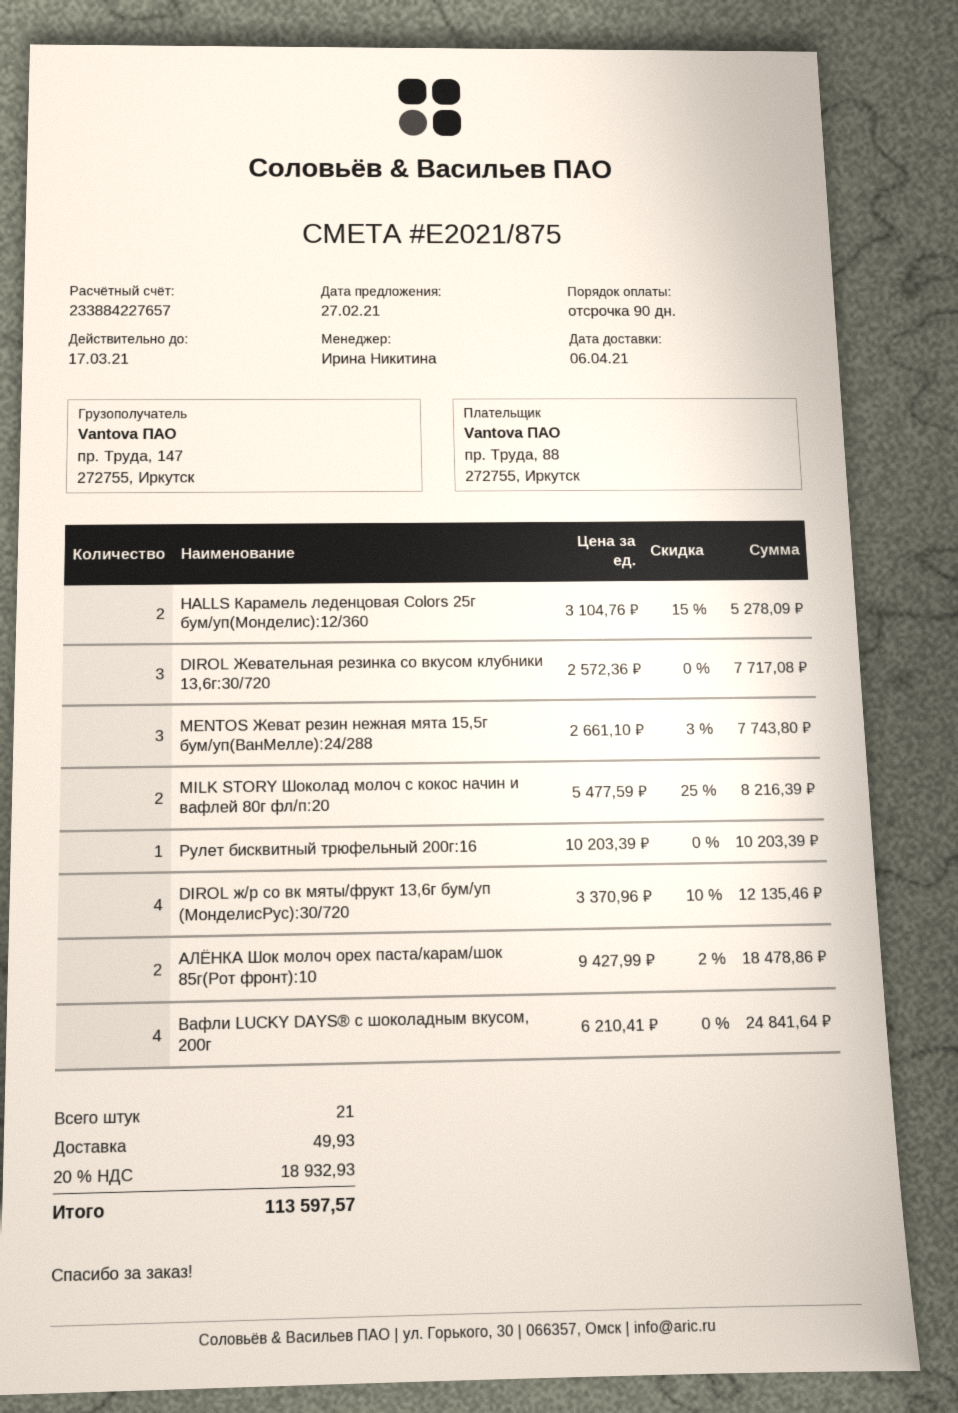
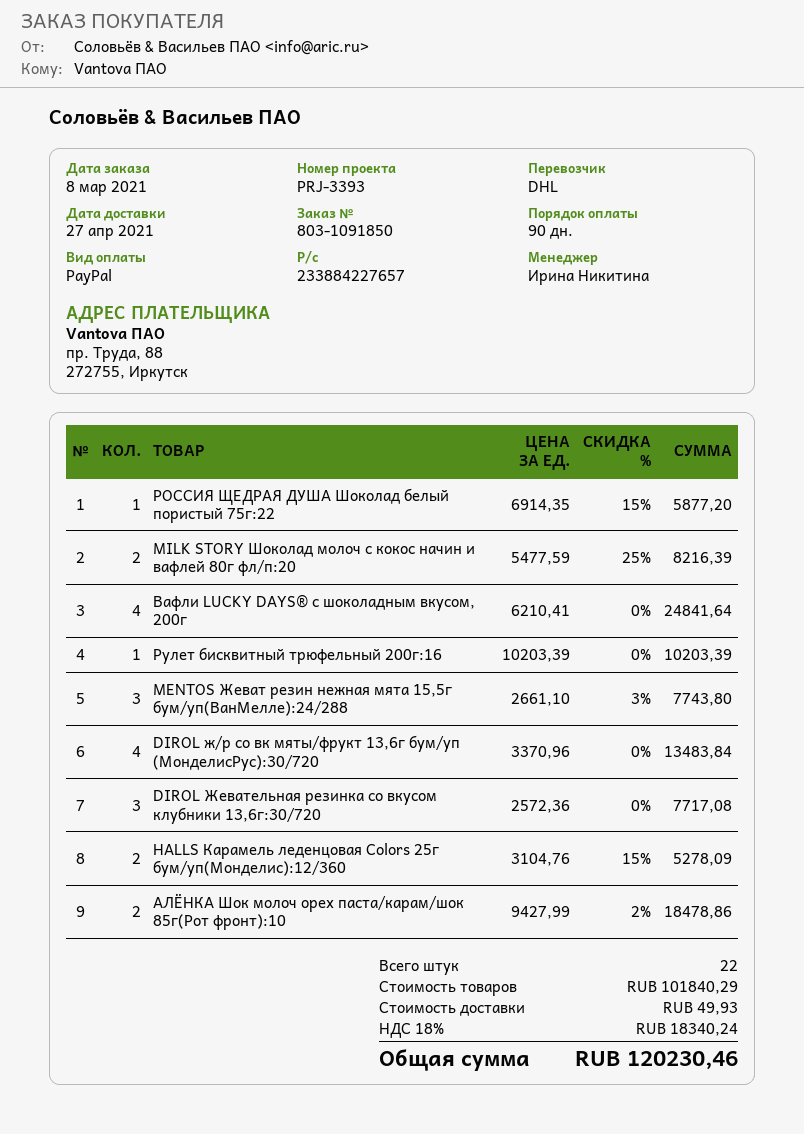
delivery date: 2021-04-06 -> 2021-04-27
DIROL ж/р со вк мяты/фрукт 13,6г бум/уп (МонделисРус):30/720: 4 x 3370.96 - 10% = 12135.46 -> 4 x 3370.96 = 13483.84
РОССИЯ ЩЕДРАЯ ДУША Шоколад белый пористый 75г:22: none -> 1 x 6914.35 - 15% = 5877.20
total quantity: 21 -> 22
tax: 20% = 18932.93 -> 18% = 18340.24
total: 113597.57 -> 120230.46

